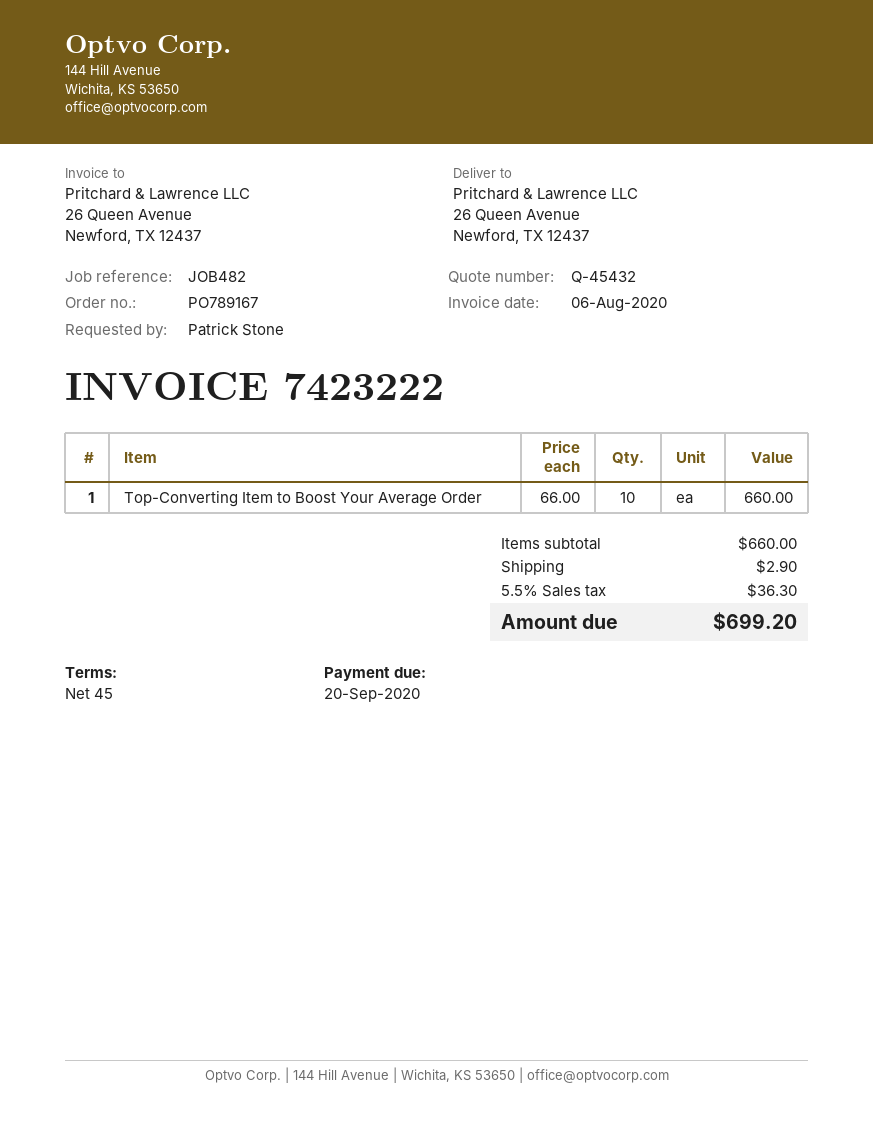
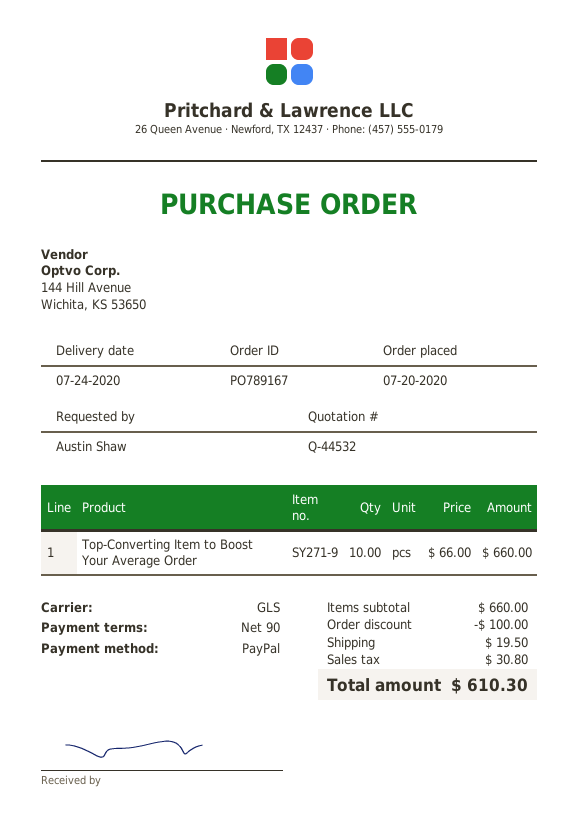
quote number: Q-45432 -> Q-44532
payment terms: 45 days -> 90 days
ordered by: Patrick Stone -> Austin Shaw
discount: none -> 100.00
shipping: 2.90 -> 19.50
tax: 36.30 -> 30.80
total: 699.20 -> 610.30

